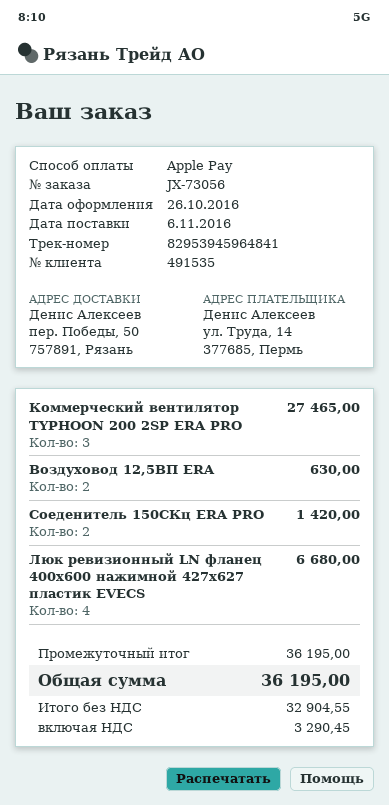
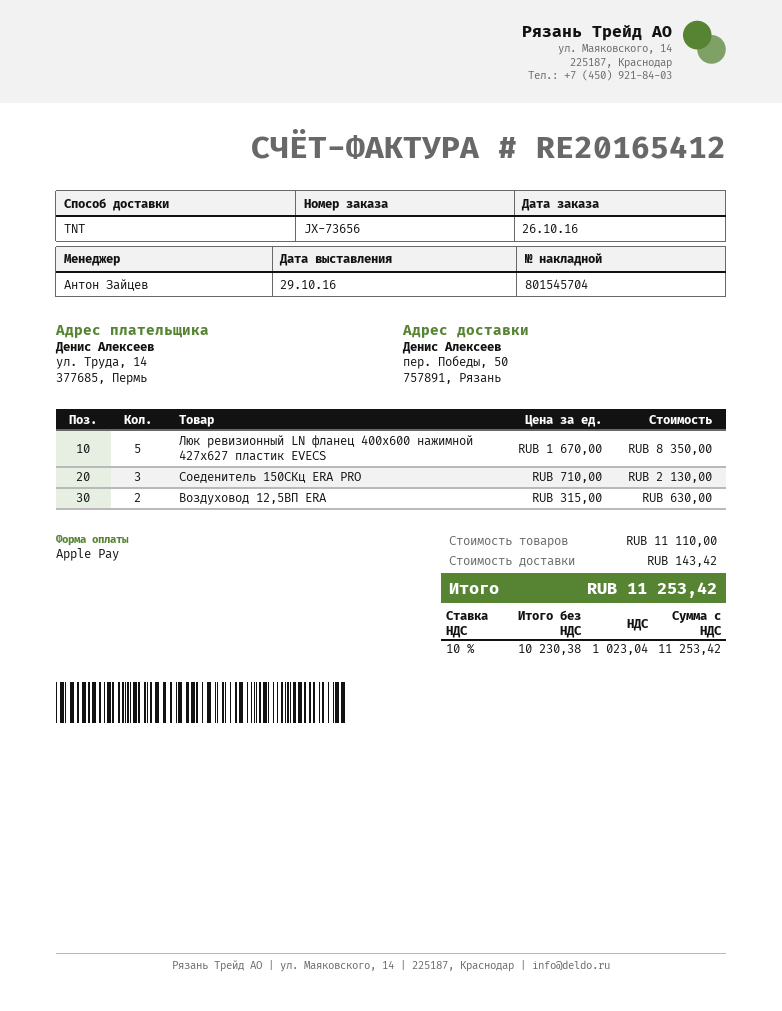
order number: JX-73056 -> JX-73656
Коммерческий вентилятор TYPHOON 200 2SP ERA PRO: 3 for 27465.00 -> none
Соеденитель 150СКц ERA PRO: 2 for 1420.00 -> 3 for 2130.00
Люк ревизионный LN фланец 400х600 нажимной 427х627 пластик EVECS: 4 for 6680.00 -> 5 for 8350.00
subtotal: 36195.00 -> 11110.00
shipping: none -> 143.42
net: 32904.55 -> 10230.38
tax: 3290.45 -> 1023.04
total: 36195.00 -> 11253.42

